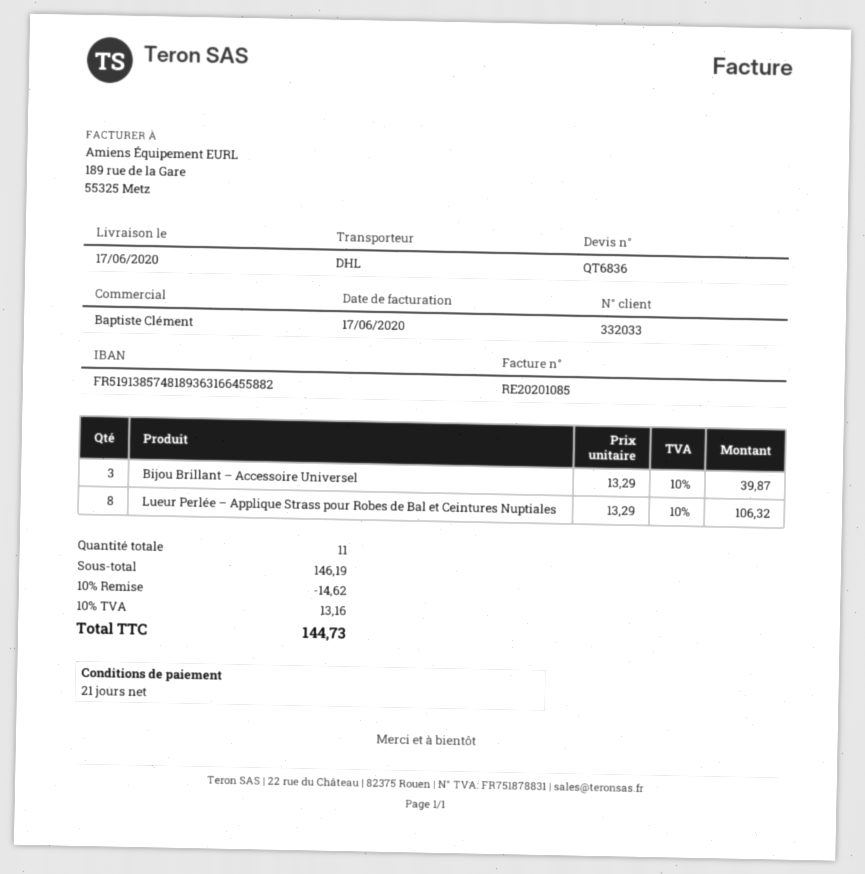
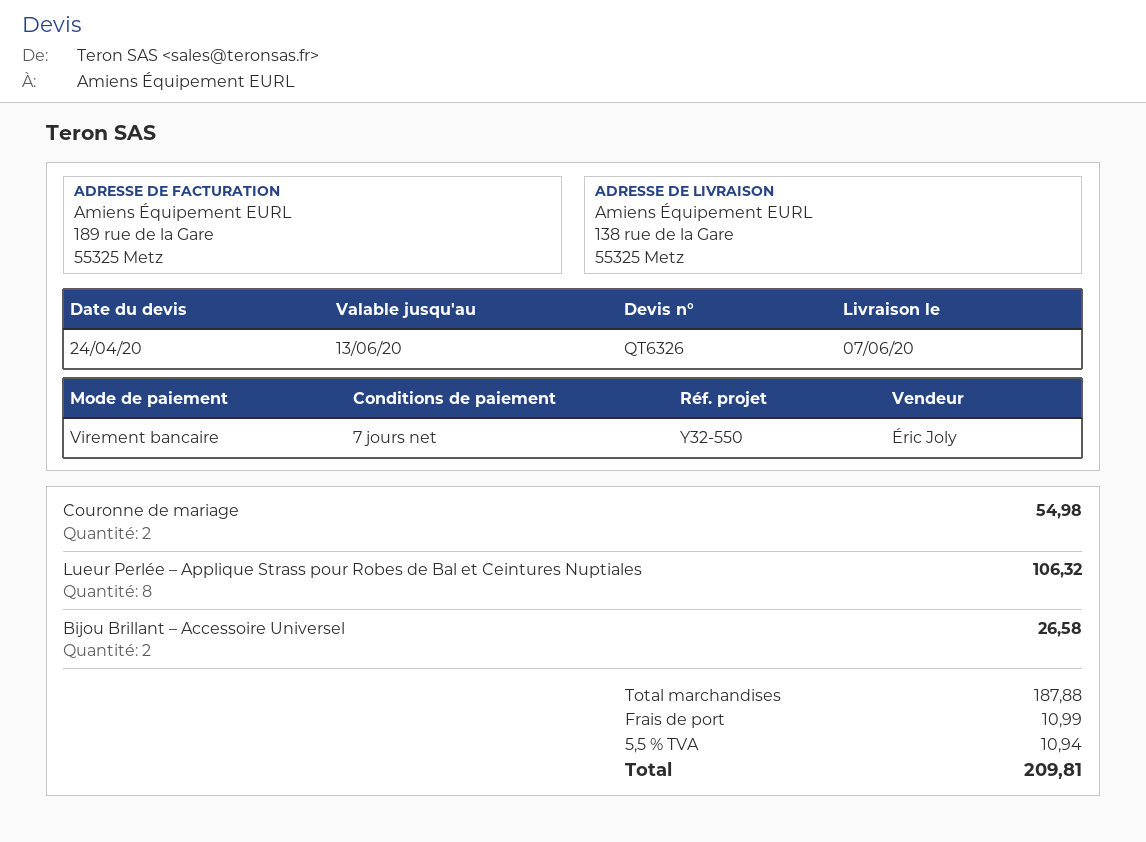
quote number: QT6836 -> QT6326
delivery date: 2020-06-17 -> 2020-06-07
payment terms: 21 days -> 7 days
sales rep: Baptiste Clément -> Éric Joly
Bijou Brillant – Accessoire Universel: 3 for 39.87 -> 2 for 26.58
Couronne de mariage: none -> 2 for 54.98
subtotal: 146.19 -> 187.88
discount: 10% = 14.62 -> none
shipping: none -> 10.99
tax: 10% = 13.16 -> 5.5% = 10.94
total: 144.73 -> 209.81

